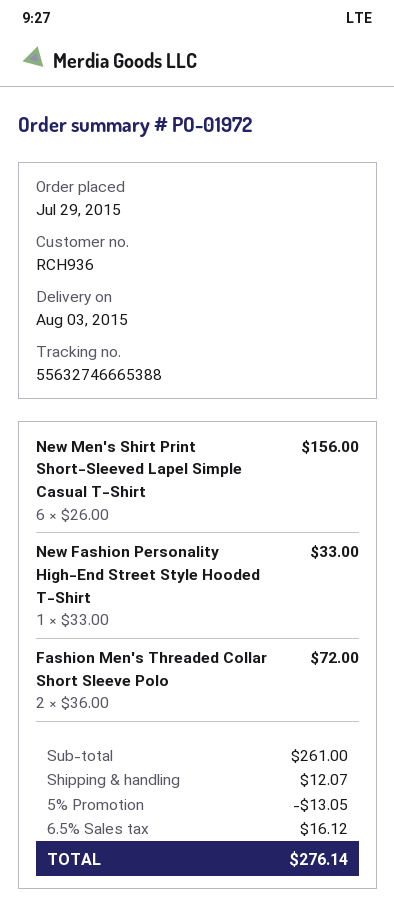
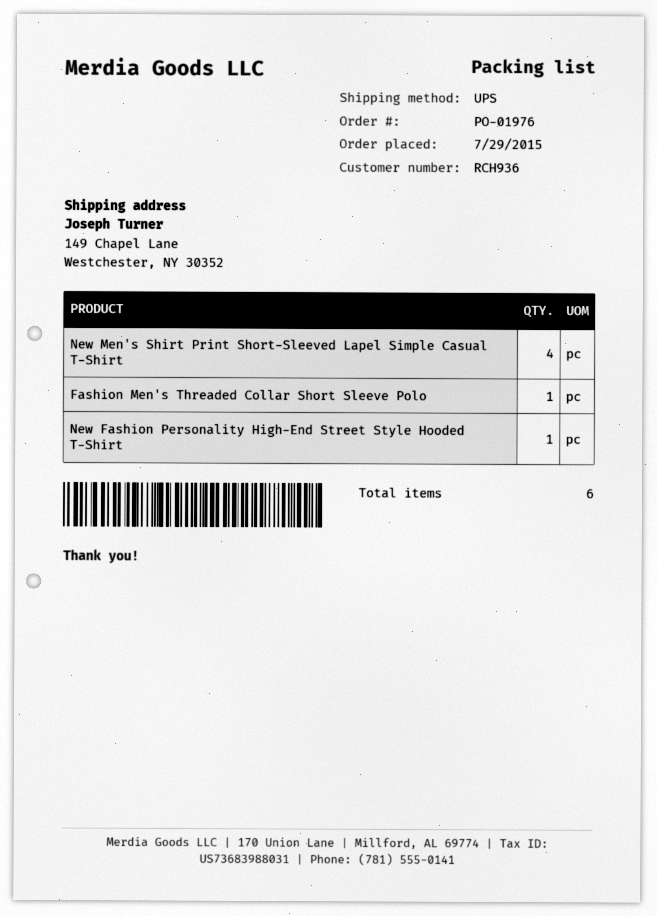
order number: PO-01972 -> PO-01976
New Men's Shirt Print Short-Sleeved Lapel Simple Casual T-Shirt: 6 -> 4
Fashion Men's Threaded Collar Short Sleeve Polo: 2 -> 1

